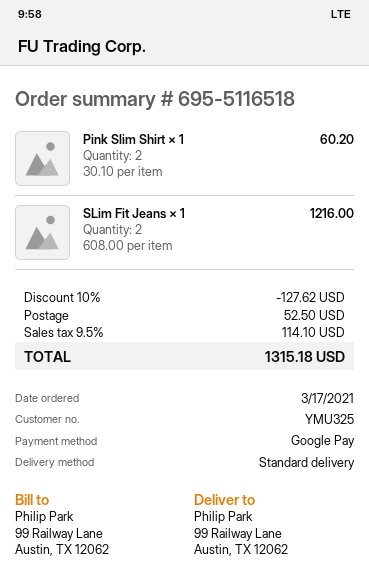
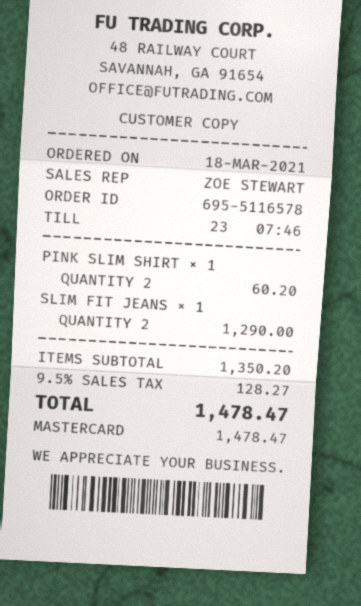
order number: 695-5116518 -> 695-5116578
order date: 2021-03-17 -> 2021-03-18
payment method: Google Pay -> Mastercard
SLim Fit Jeans × 1: 2 for 1216.00 -> 2 for 1290.00
discount: 10% = 127.62 -> none
shipping: 52.50 -> none
tax: 9.5% = 114.10 -> 9.5% = 128.27
total: 1315.18 -> 1478.47

